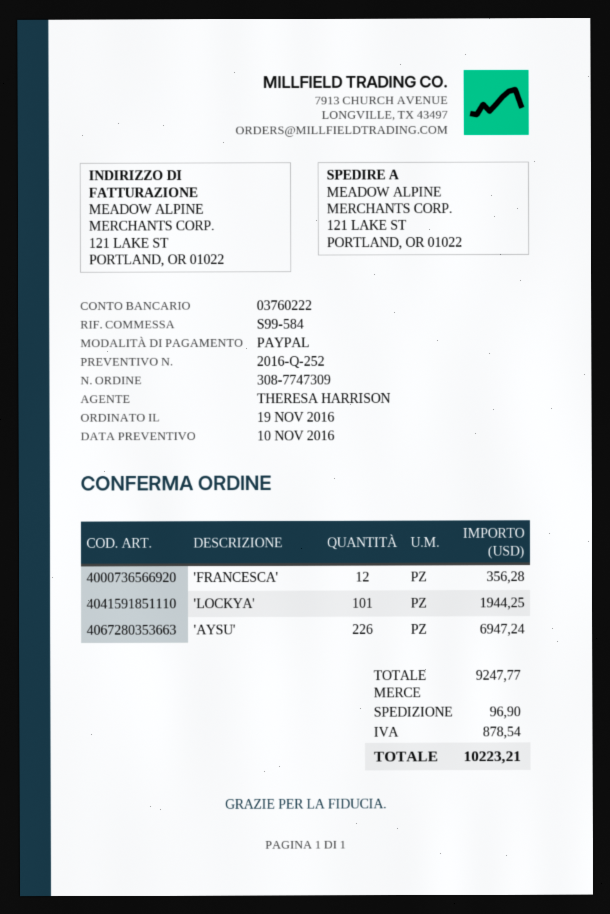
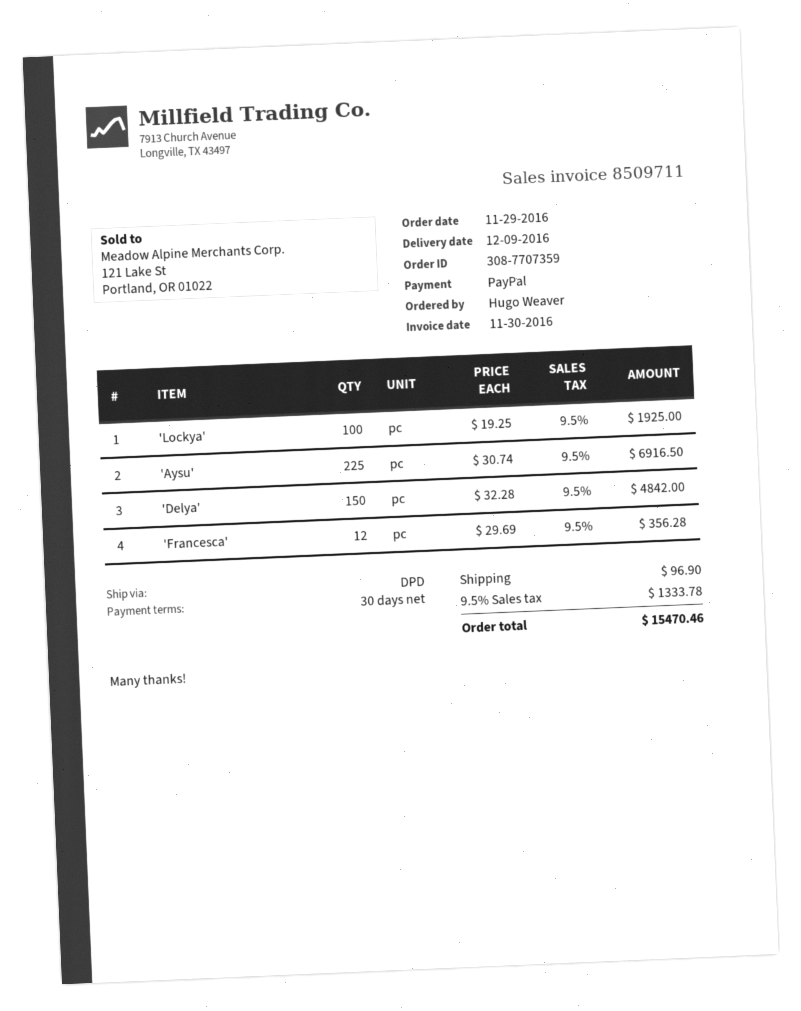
order number: 308-7747309 -> 308-7707359
order date: 2016-11-19 -> 2016-11-29
'LOCKYA': 101 for 1944.25 -> 100 for 1925.00
'AYSU': 226 for 6947.24 -> 225 for 6916.50
'Delya': none -> 150 for 4842.00
tax: 878.54 -> 1333.78
total: 10223.21 -> 15470.46

